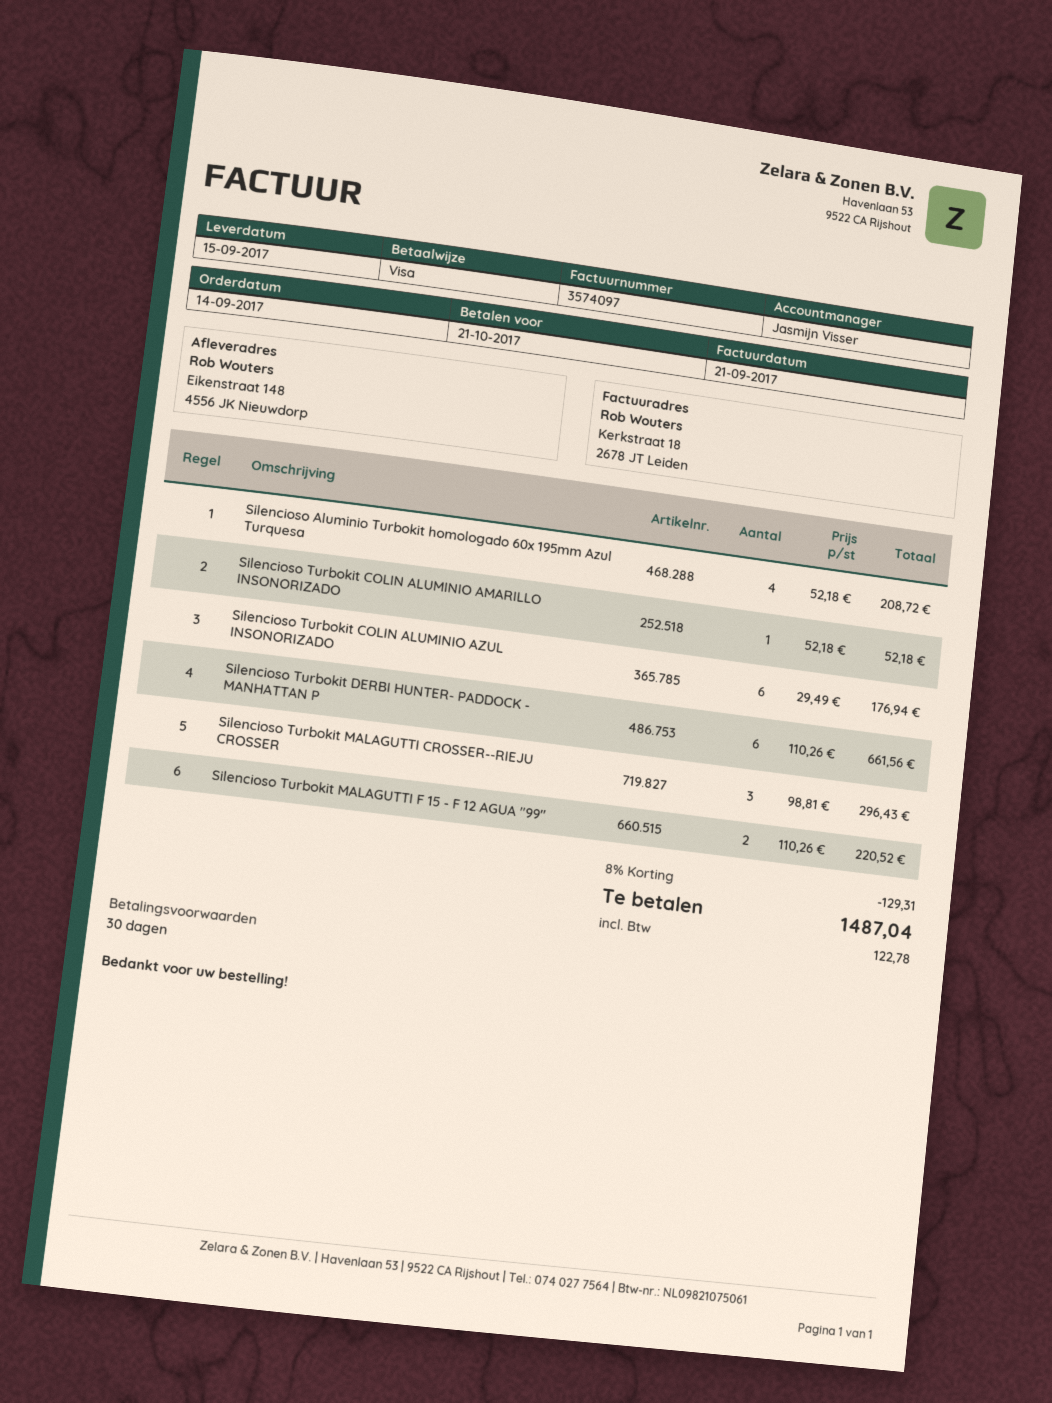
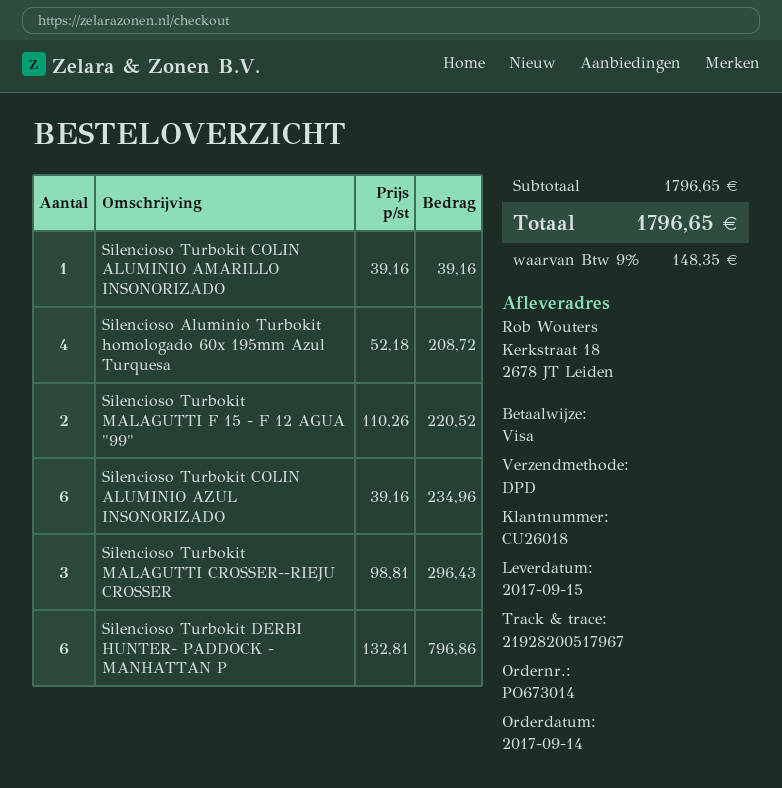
ship to: Eikenstraat 148, 4556 JK Nieuwdorp -> Kerkstraat 18, 2678 JT Leiden
Silencioso Turbokit COLIN ALUMINIO AMARILLO INSONORIZADO: 1 x 52.18 = 52.18 -> 1 x 39.16 = 39.16
Silencioso Turbokit COLIN ALUMINIO AZUL INSONORIZADO: 6 x 29.49 = 176.94 -> 6 x 39.16 = 234.96
Silencioso Turbokit DERBI HUNTER- PADDOCK - MANHATTAN P: 6 x 110.26 = 661.56 -> 6 x 132.81 = 796.86
discount: 8% = 129.31 -> none
tax: 122.78 -> 148.35
total: 1487.04 -> 1796.65

